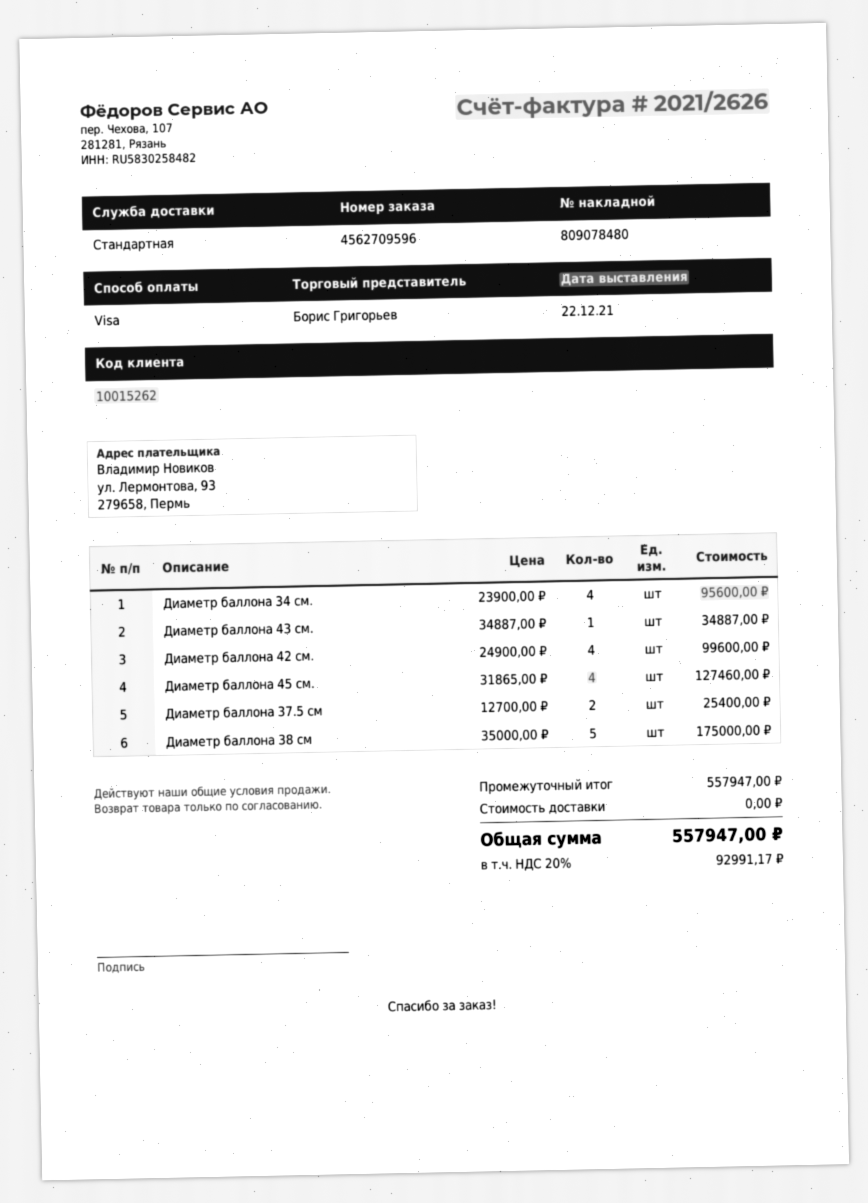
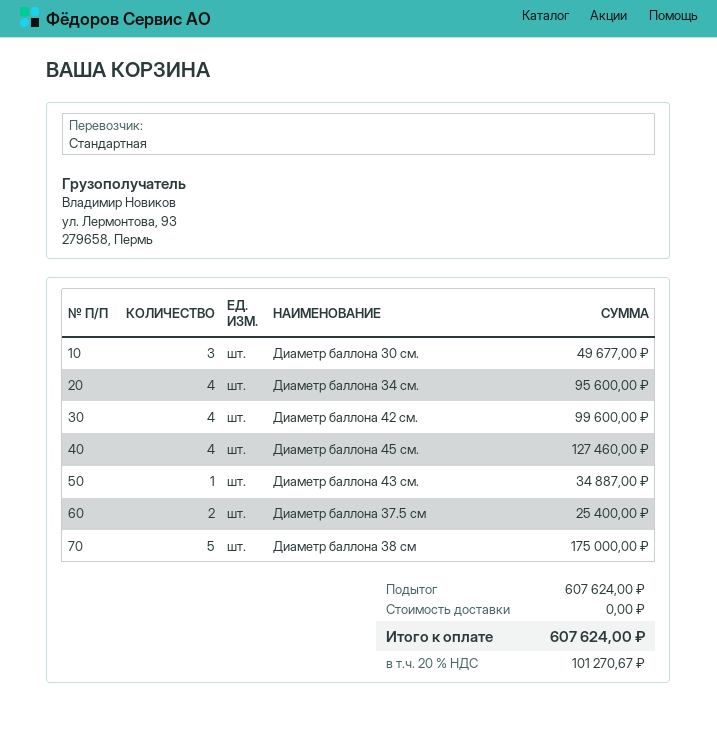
Диаметр баллона 30 см.: none -> 3 for 49677.00
subtotal: 557947.00 -> 607624.00
tax: 20% = 92991.17 -> 20% = 101270.67
total: 557947.00 -> 607624.00

